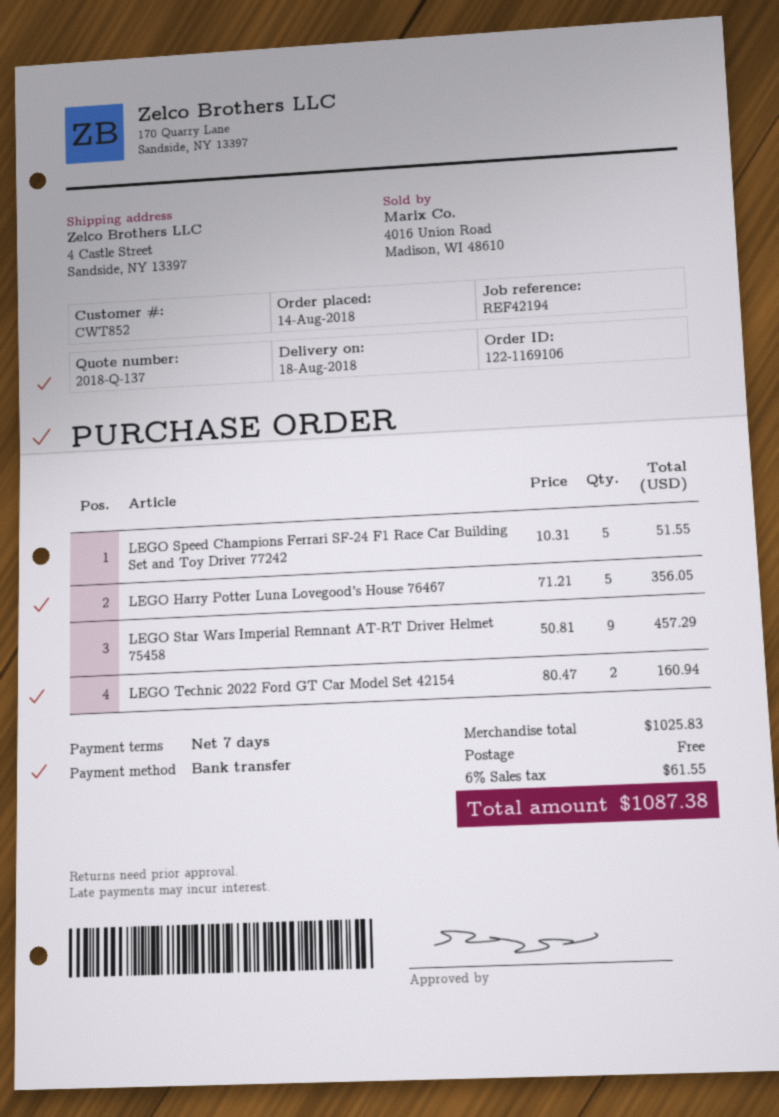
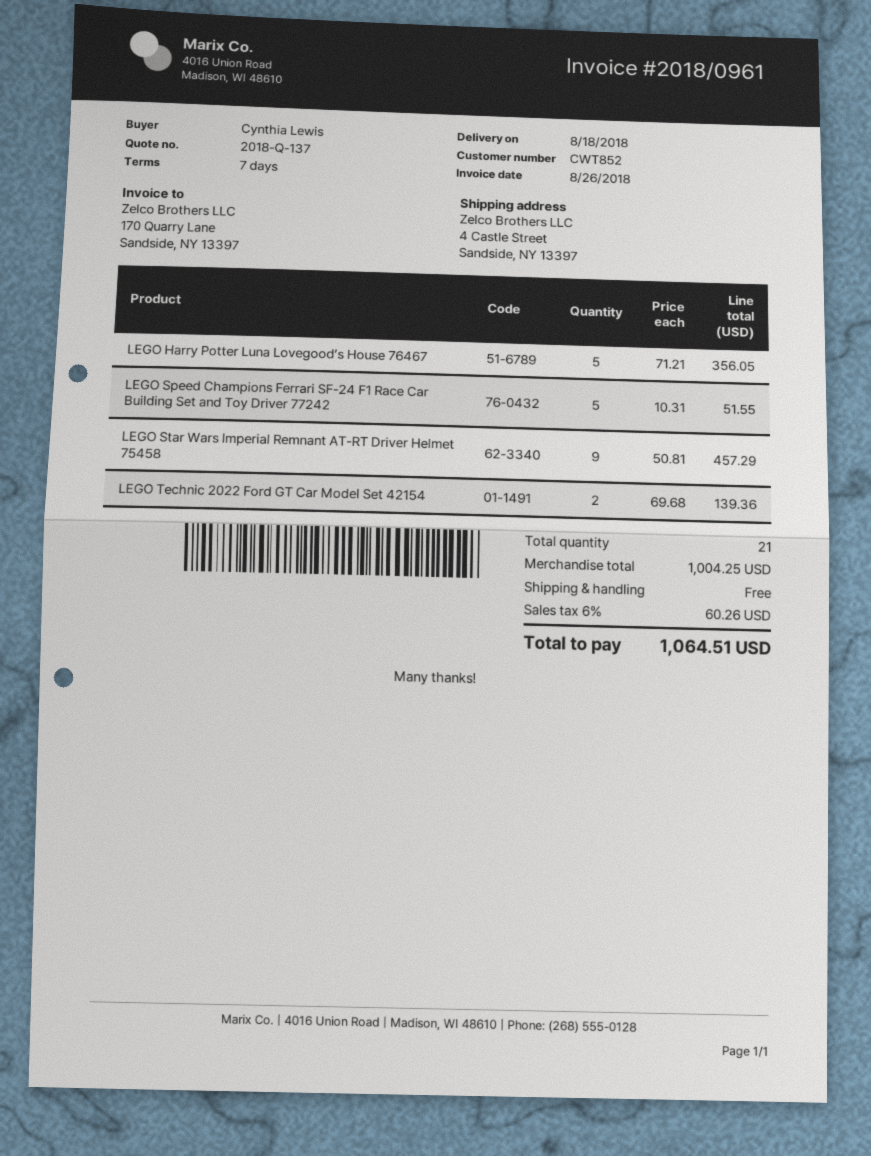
LEGO Technic 2022 Ford GT Car Model Set 42154: 2 x 80.47 = 160.94 -> 2 x 69.68 = 139.36
subtotal: 1025.83 -> 1004.25
tax: 6% = 61.55 -> 6% = 60.26
total: 1087.38 -> 1064.51

